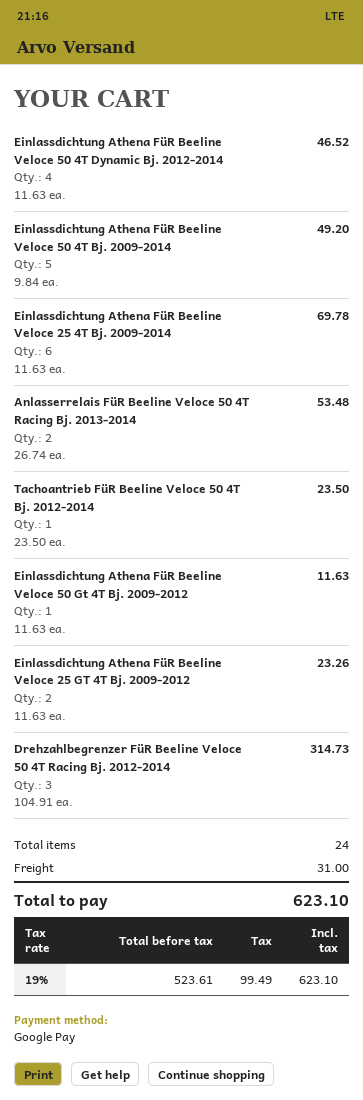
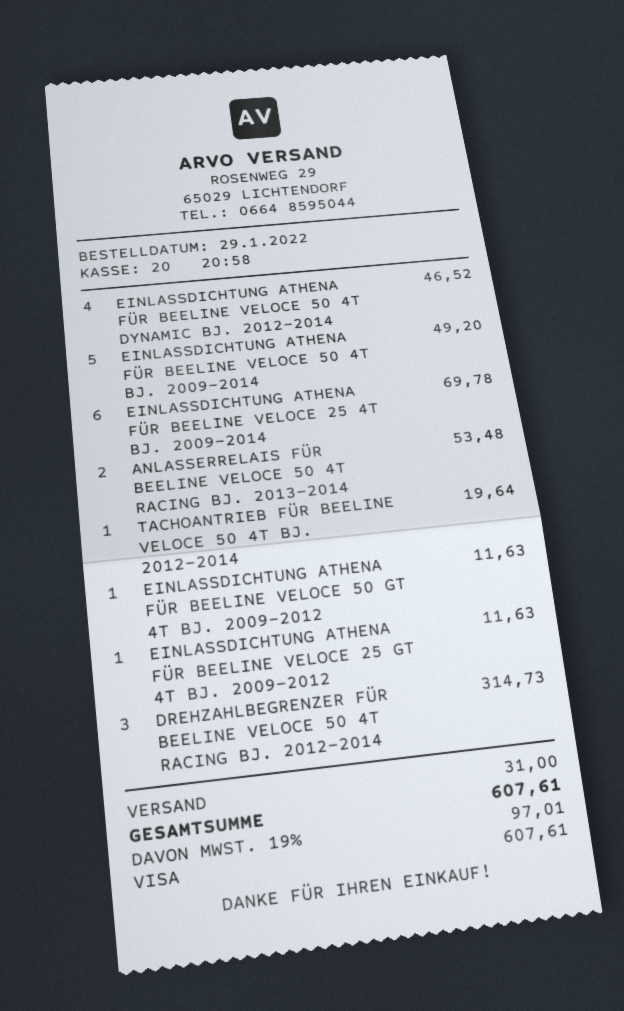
payment method: Google Pay -> Visa
Tachoantrieb FüR Beeline Veloce 50 4T Bj. 2012-2014: 1 for 23.50 -> 1 for 19.64
Einlassdichtung Athena FüR Beeline Veloce 25 GT 4T Bj. 2009-2012: 2 for 23.26 -> 1 for 11.63
tax: 19% = 99.49 -> 19% = 97.01
total: 623.10 -> 607.61

